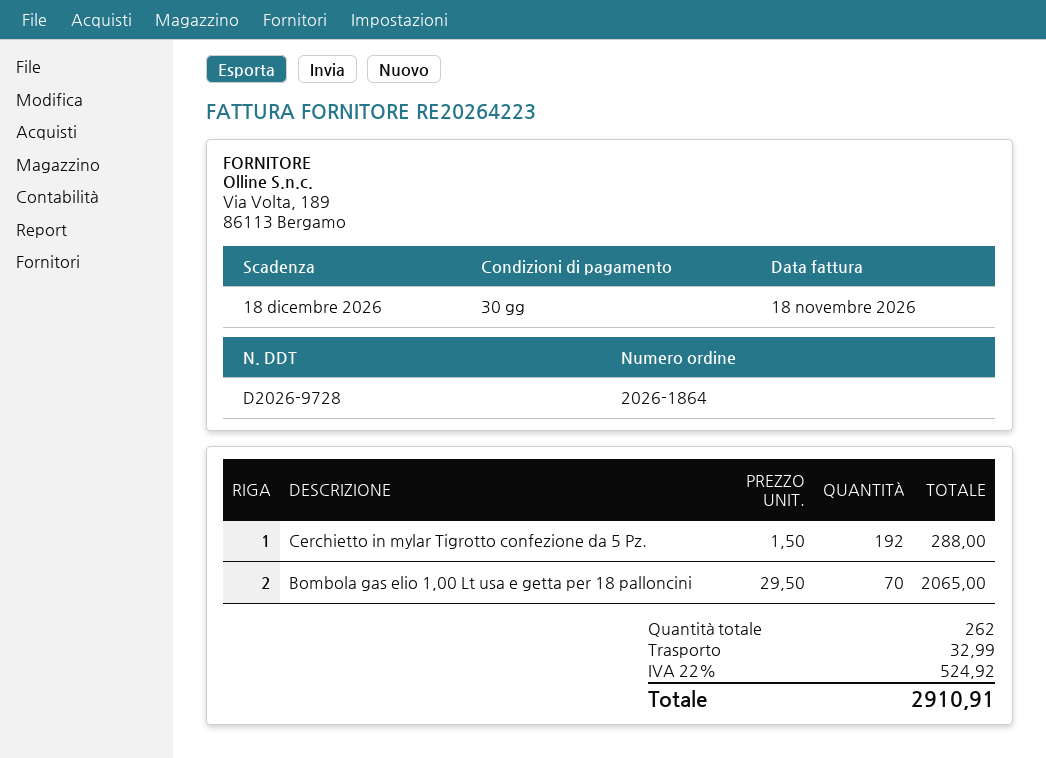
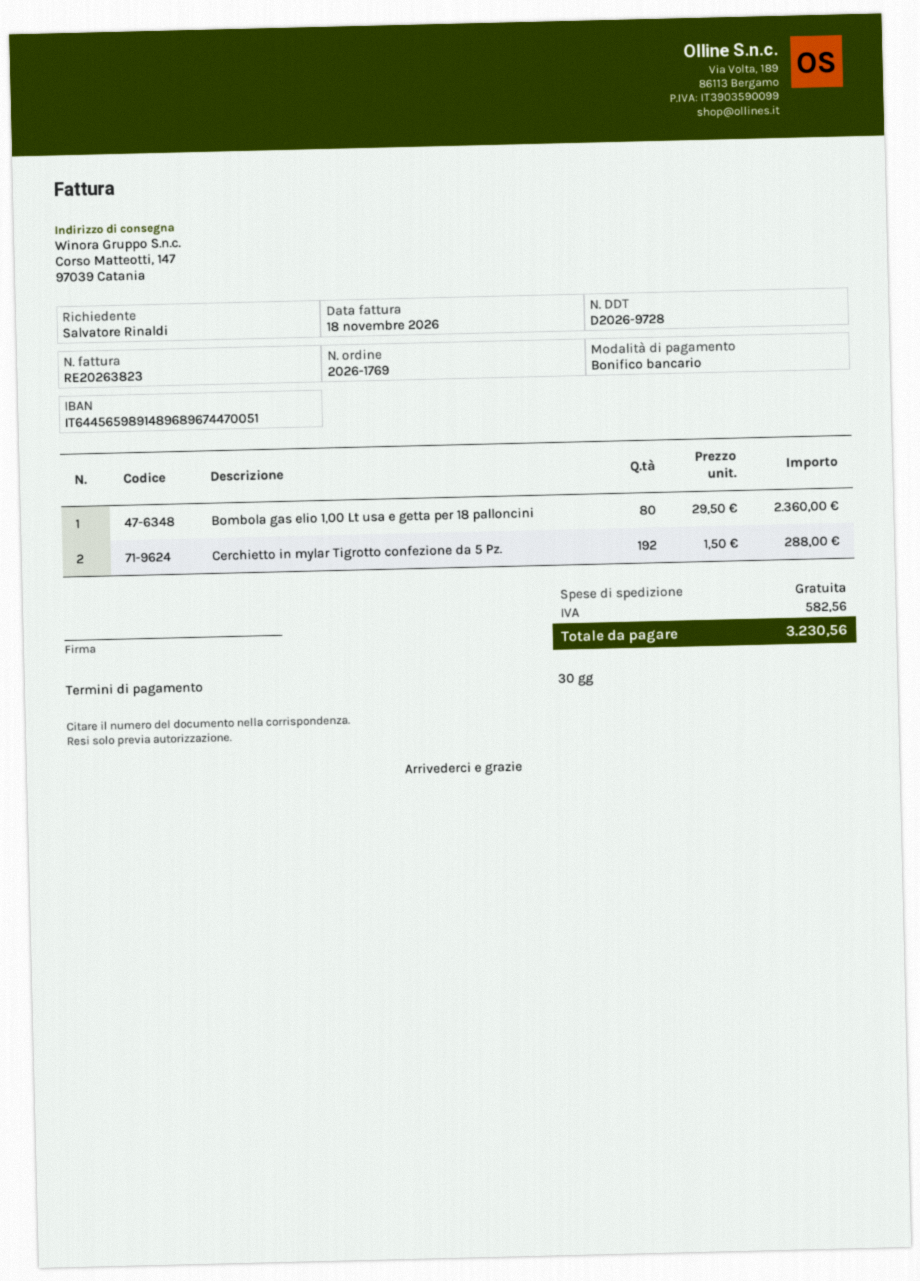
order number: 2026-1864 -> 2026-1769
invoice number: RE20264223 -> RE20263823
Bombola gas elio 1,00 Lt usa e getta per 18 palloncini: 70 x 29.50 = 2065.00 -> 80 x 29.50 = 2360.00
shipping: 32.99 -> 0.00
tax: 524.92 -> 582.56
total: 2910.91 -> 3230.56

